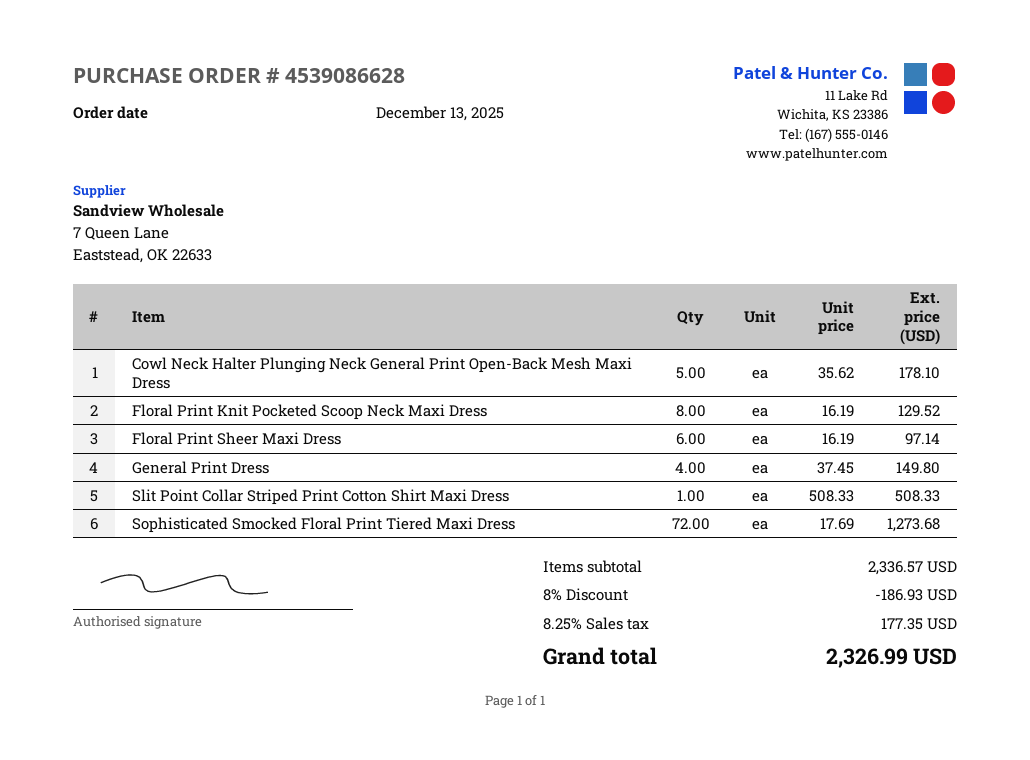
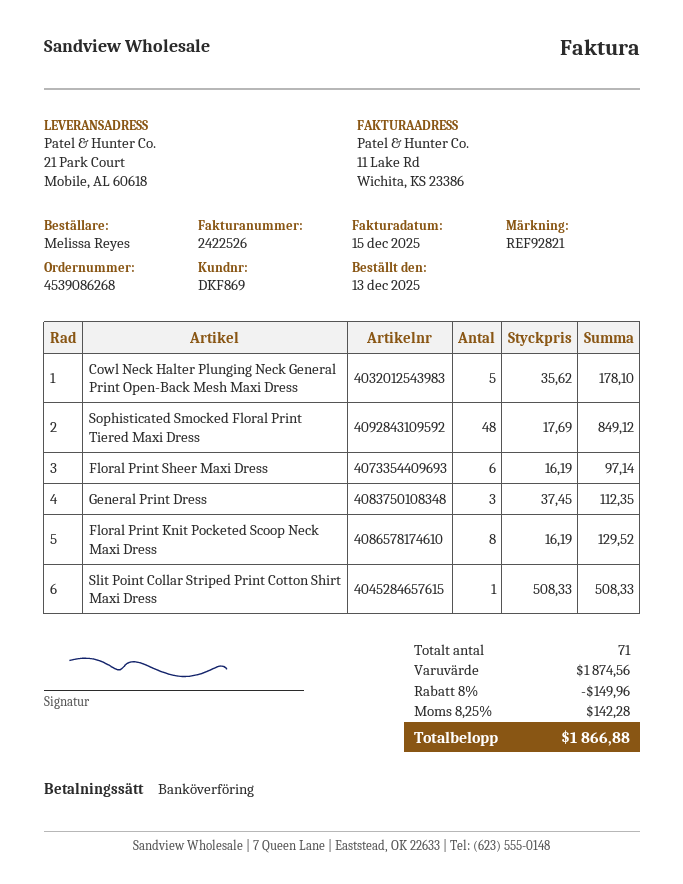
order number: 4539086628 -> 4539086268
General Print Dress: 4 x 37.45 = 149.80 -> 3 x 37.45 = 112.35
Sophisticated Smocked Floral Print Tiered Maxi Dress: 72 x 17.69 = 1273.68 -> 48 x 17.69 = 849.12
subtotal: 2336.57 -> 1874.56
discount: 8% = 186.93 -> 8% = 149.96
tax: 8.25% = 177.35 -> 8.25% = 142.28
total: 2326.99 -> 1866.88

